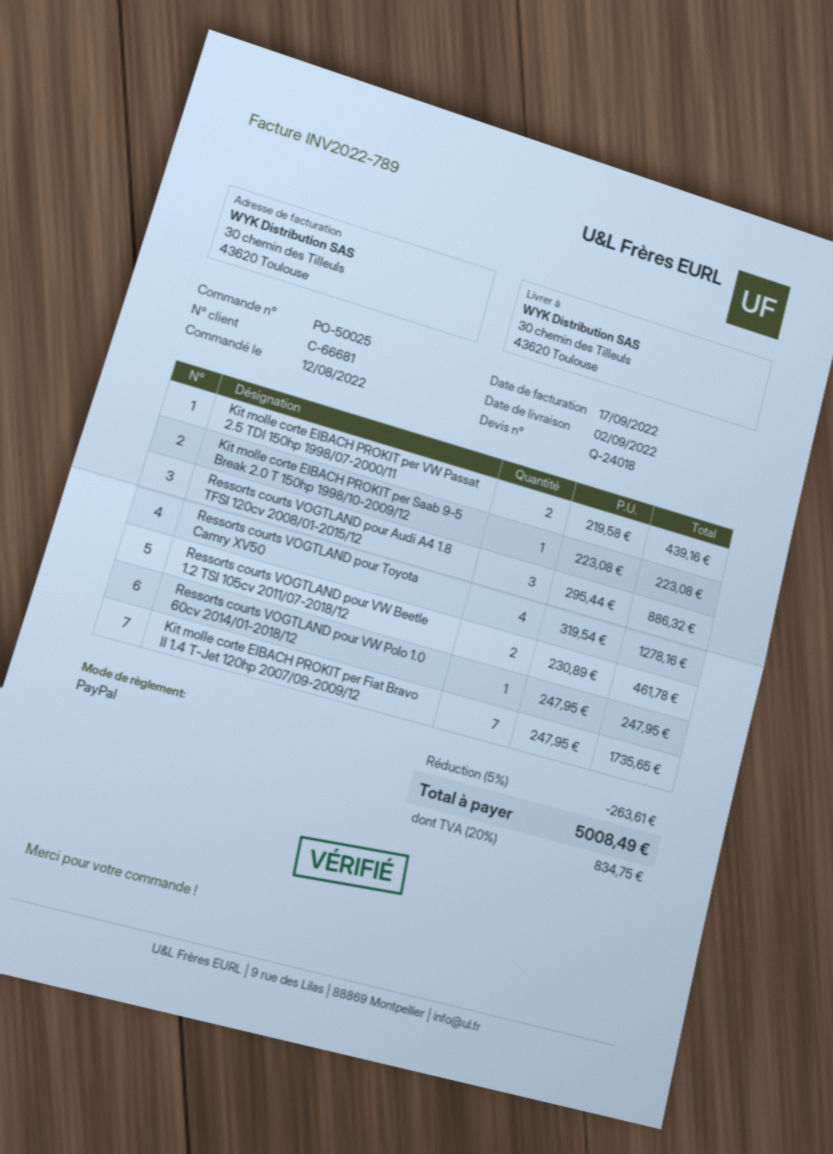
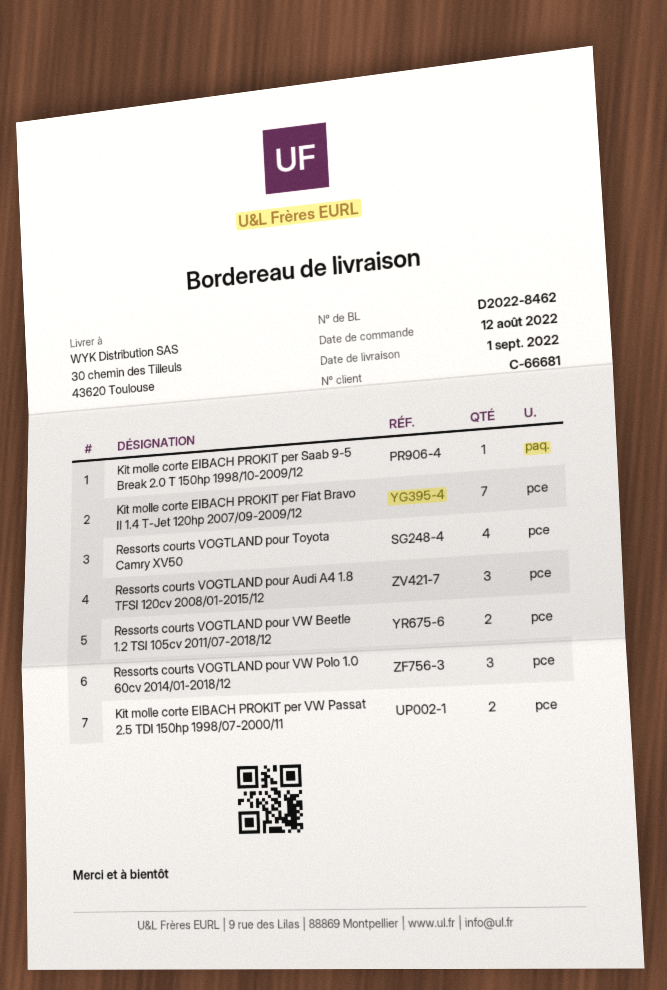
delivery date: 2022-09-02 -> 2022-09-01
Ressorts courts VOGTLAND pour VW Polo 1.0 60cv 2014/01-2018/12: 1 -> 3

